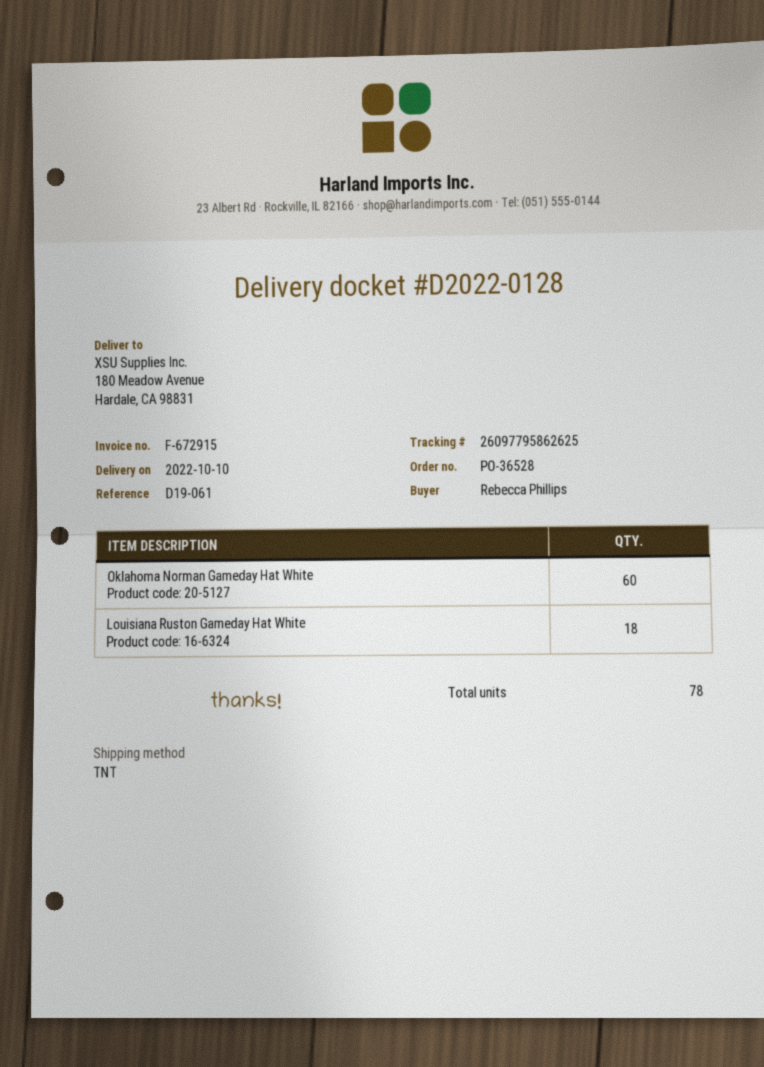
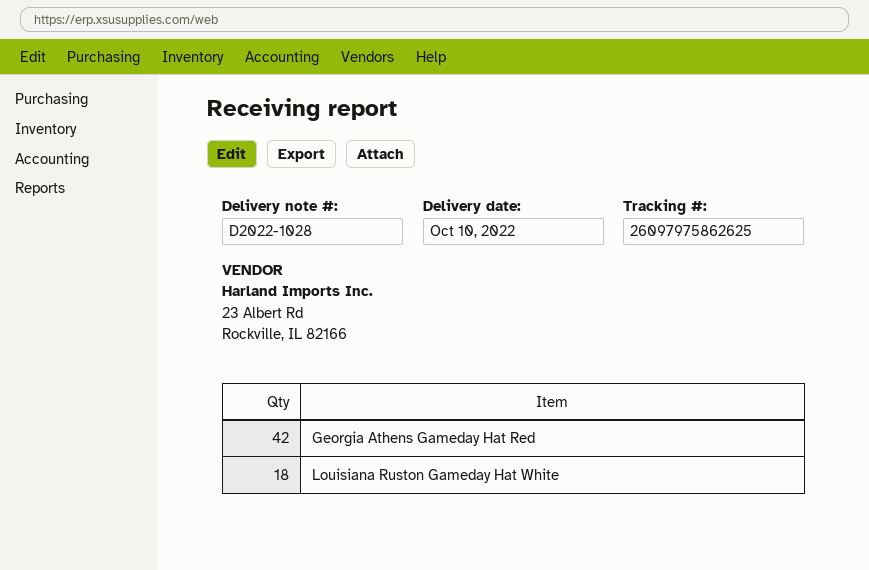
delivery note number: D2022-0128 -> D2022-1028
tracking number: 26097795862625 -> 26097975862625
Oklahoma Norman Gameday Hat White: 60 -> none
Georgia Athens Gameday Hat Red: none -> 42

